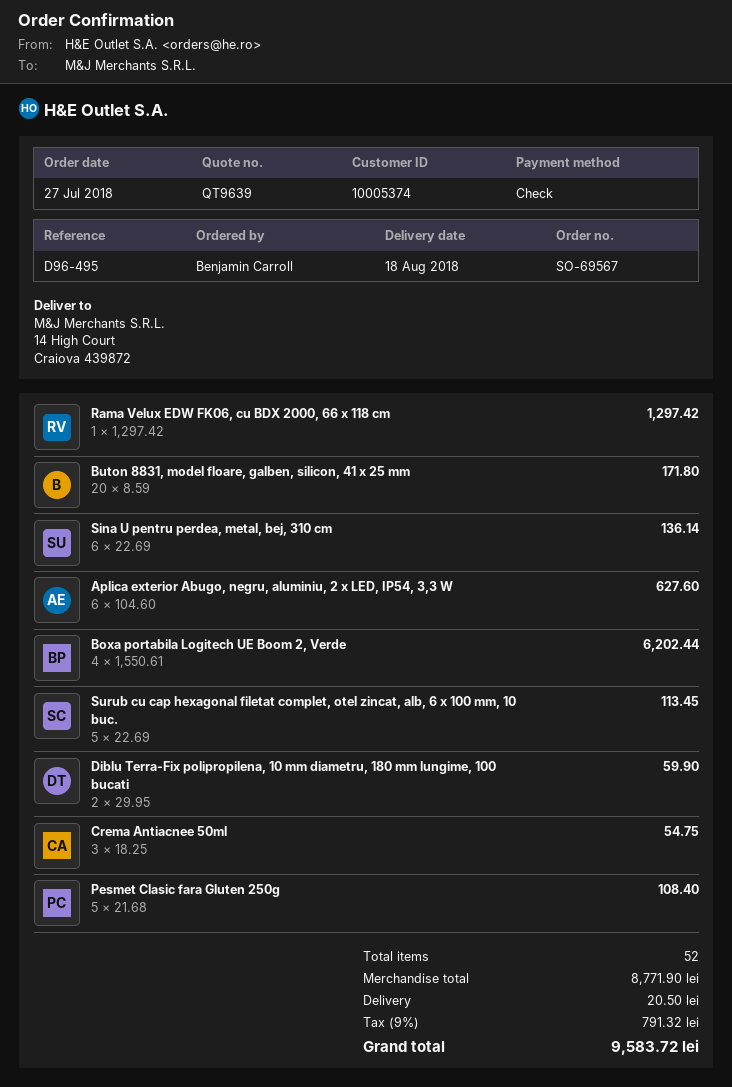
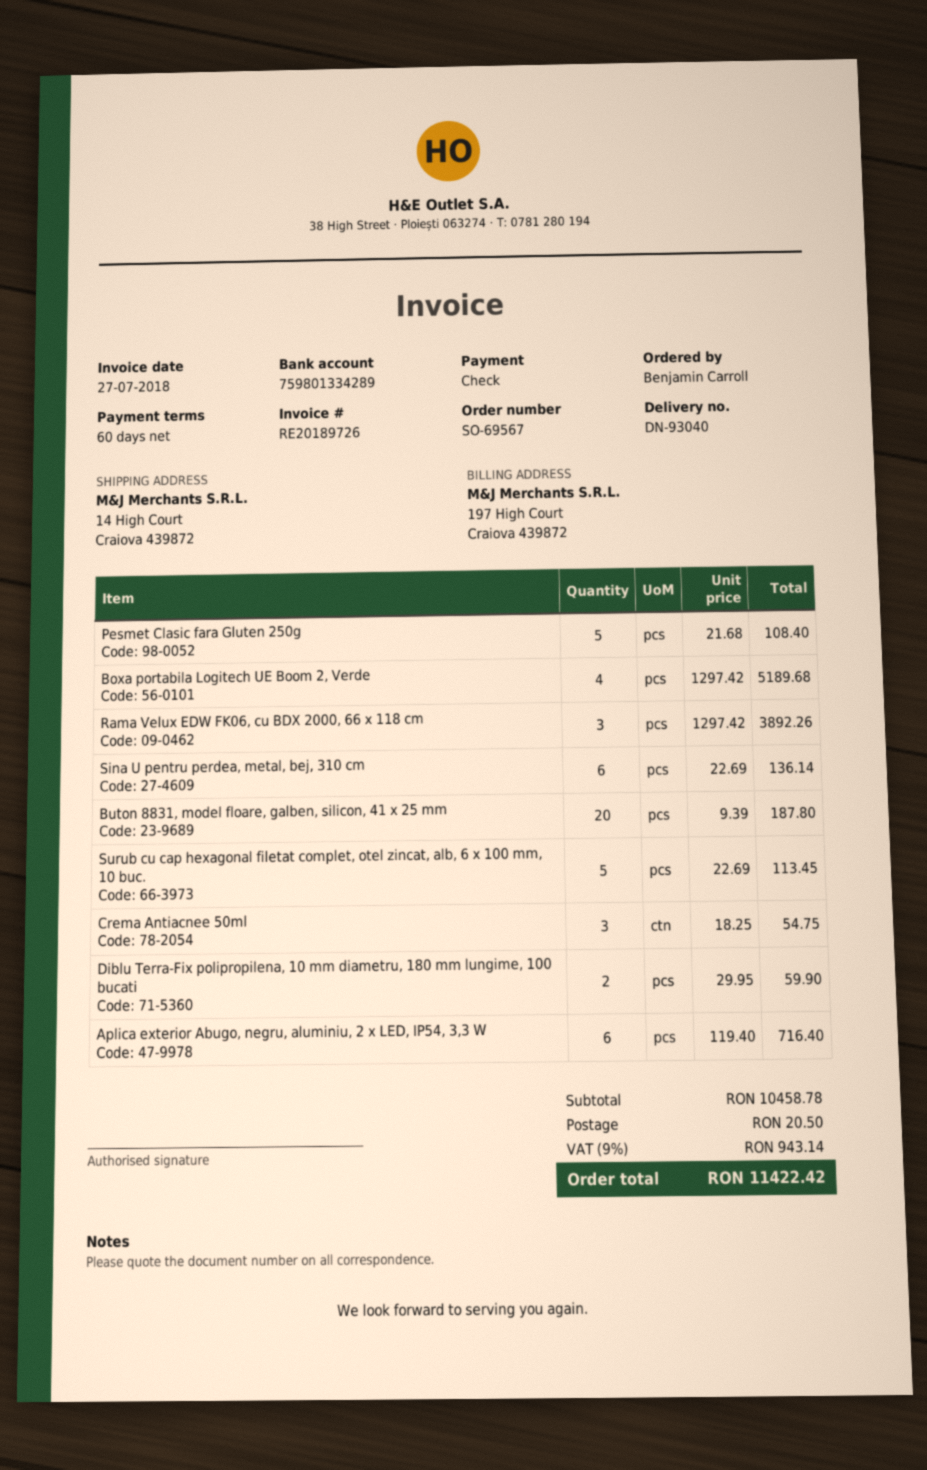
Rama Velux EDW FK06, cu BDX 2000, 66 x 118 cm: 1 x 1297.42 = 1297.42 -> 3 x 1297.42 = 3892.26
Buton 8831, model floare, galben, silicon, 41 x 25 mm: 20 x 8.59 = 171.80 -> 20 x 9.39 = 187.80
Aplica exterior Abugo, negru, aluminiu, 2 x LED, IP54, 3,3 W: 6 x 104.60 = 627.60 -> 6 x 119.40 = 716.40
Boxa portabila Logitech UE Boom 2, Verde: 4 x 1550.61 = 6202.44 -> 4 x 1297.42 = 5189.68
subtotal: 8771.90 -> 10458.78
tax: 9% = 791.32 -> 9% = 943.14
total: 9583.72 -> 11422.42

